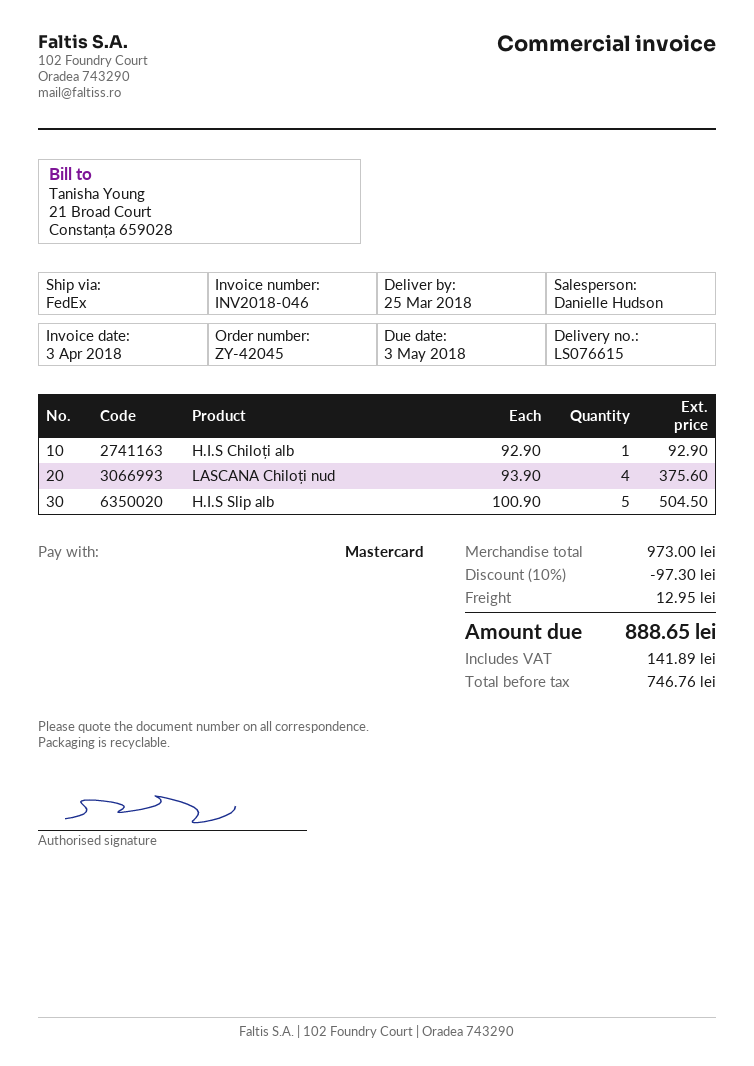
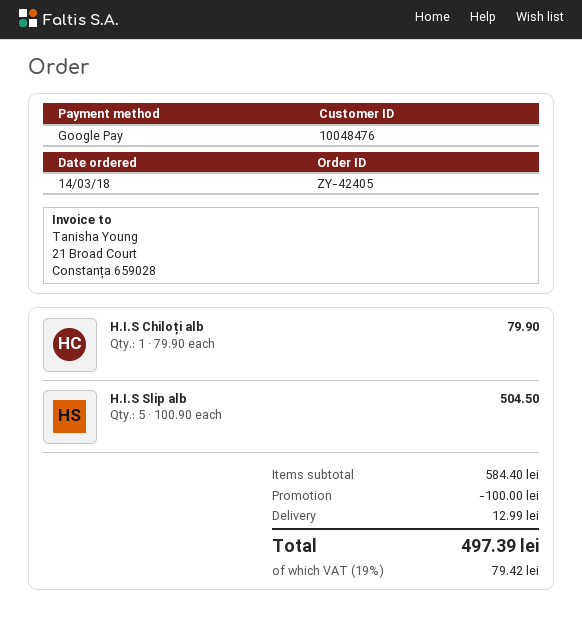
order number: ZY-42045 -> ZY-42405
payment method: Mastercard -> Google Pay
H.I.S Chiloți alb: 1 x 92.90 = 92.90 -> 1 x 79.90 = 79.90
LASCANA Chiloți nud: 4 x 93.90 = 375.60 -> none
subtotal: 973.00 -> 584.40
discount: 97.30 -> 100.00
shipping: 12.95 -> 12.99
tax: 141.89 -> 79.42
total: 888.65 -> 497.39

